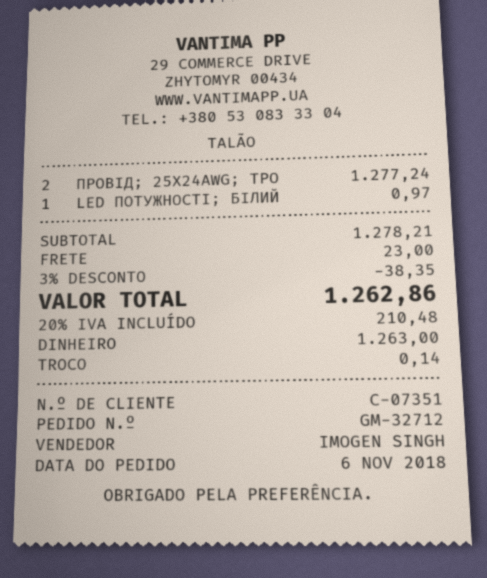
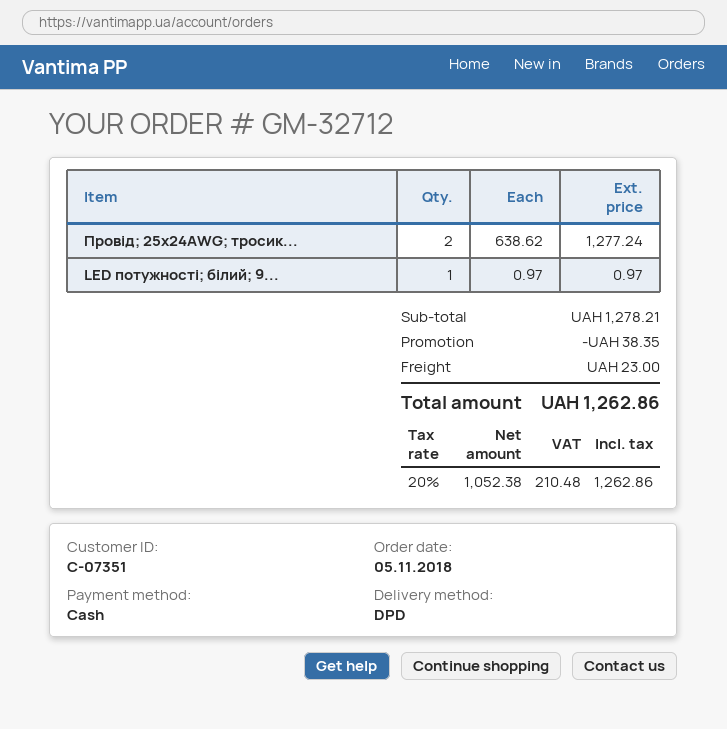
order date: 2018-11-06 -> 2018-11-05

